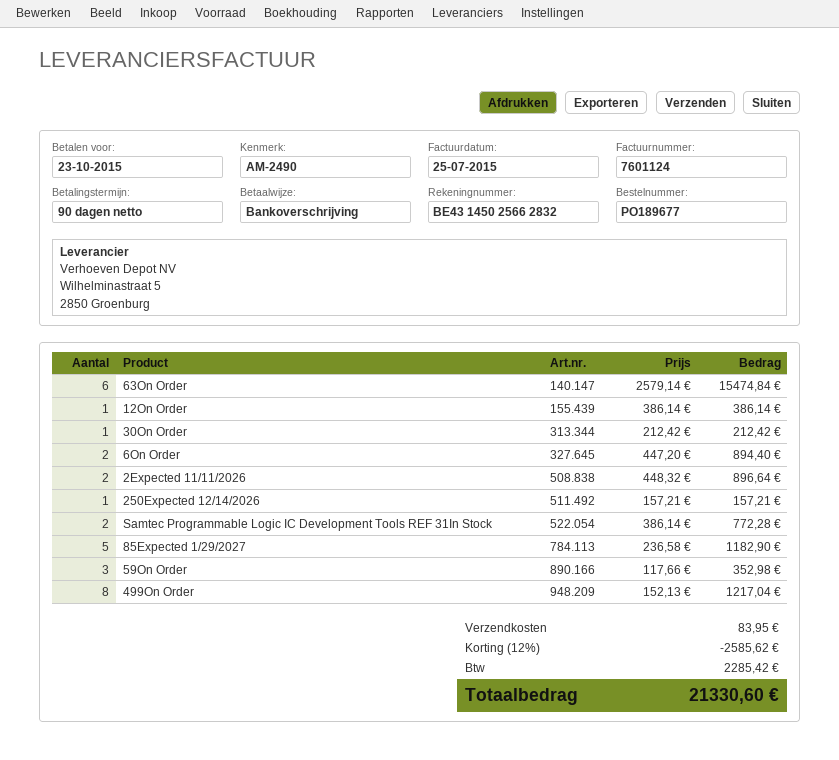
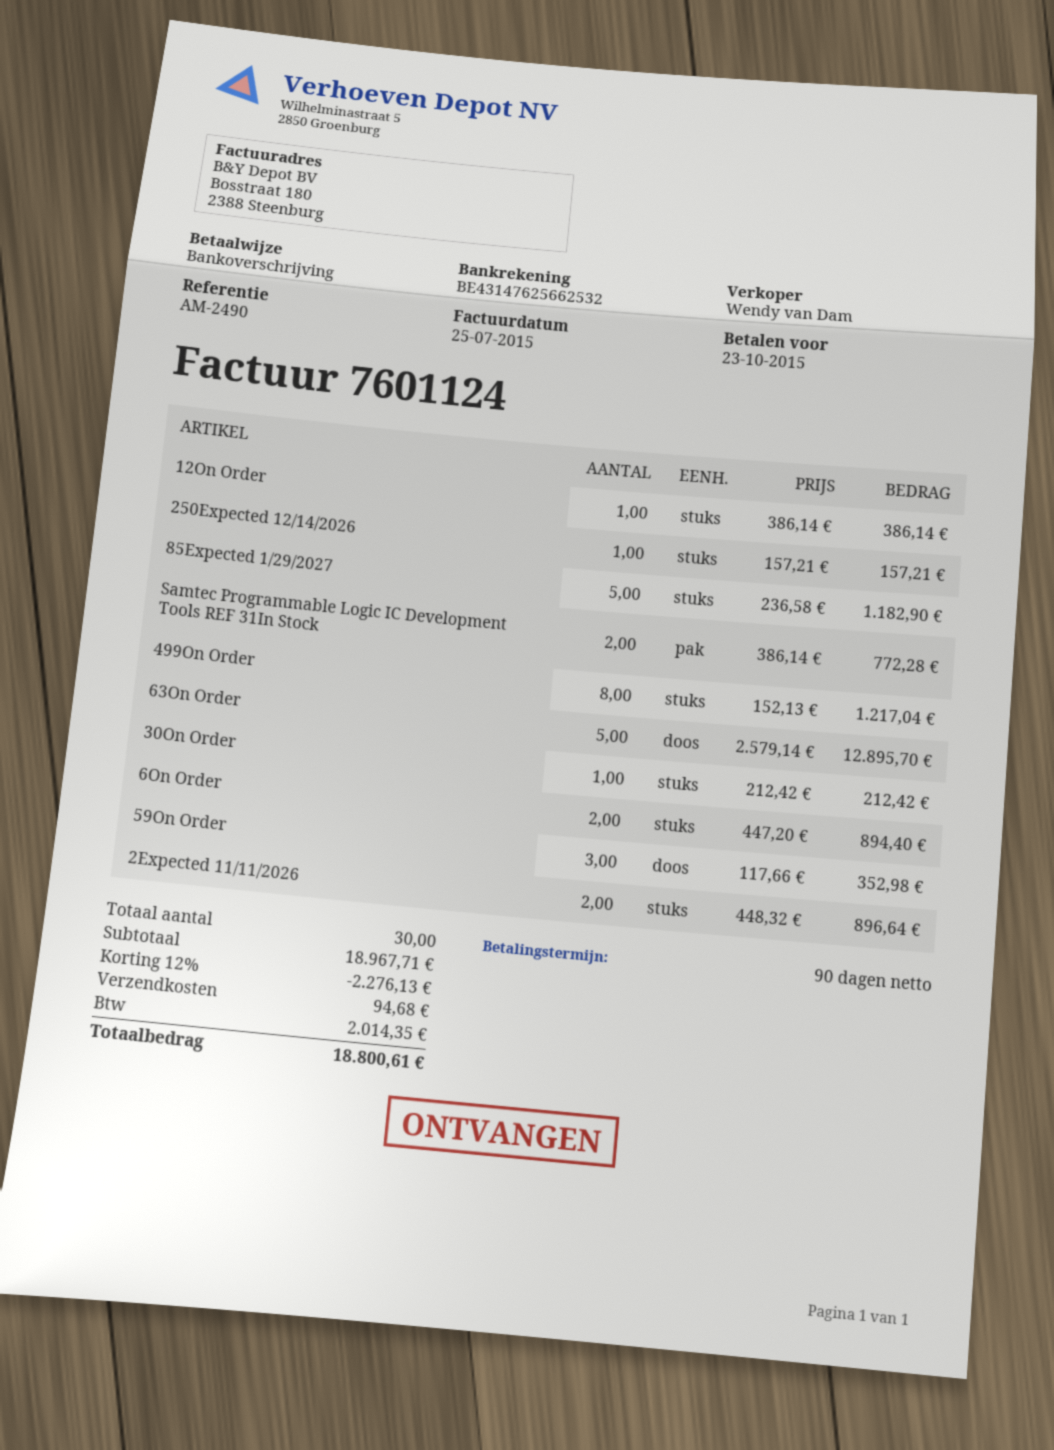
bank account: BE43145025662832 -> BE43147625662532
63On Order: 6 x 2579.14 = 15474.84 -> 5 x 2579.14 = 12895.70
discount: 12% = 2585.62 -> 12% = 2276.13
shipping: 83.95 -> 94.68
tax: 2285.42 -> 2014.35
total: 21330.60 -> 18800.61

